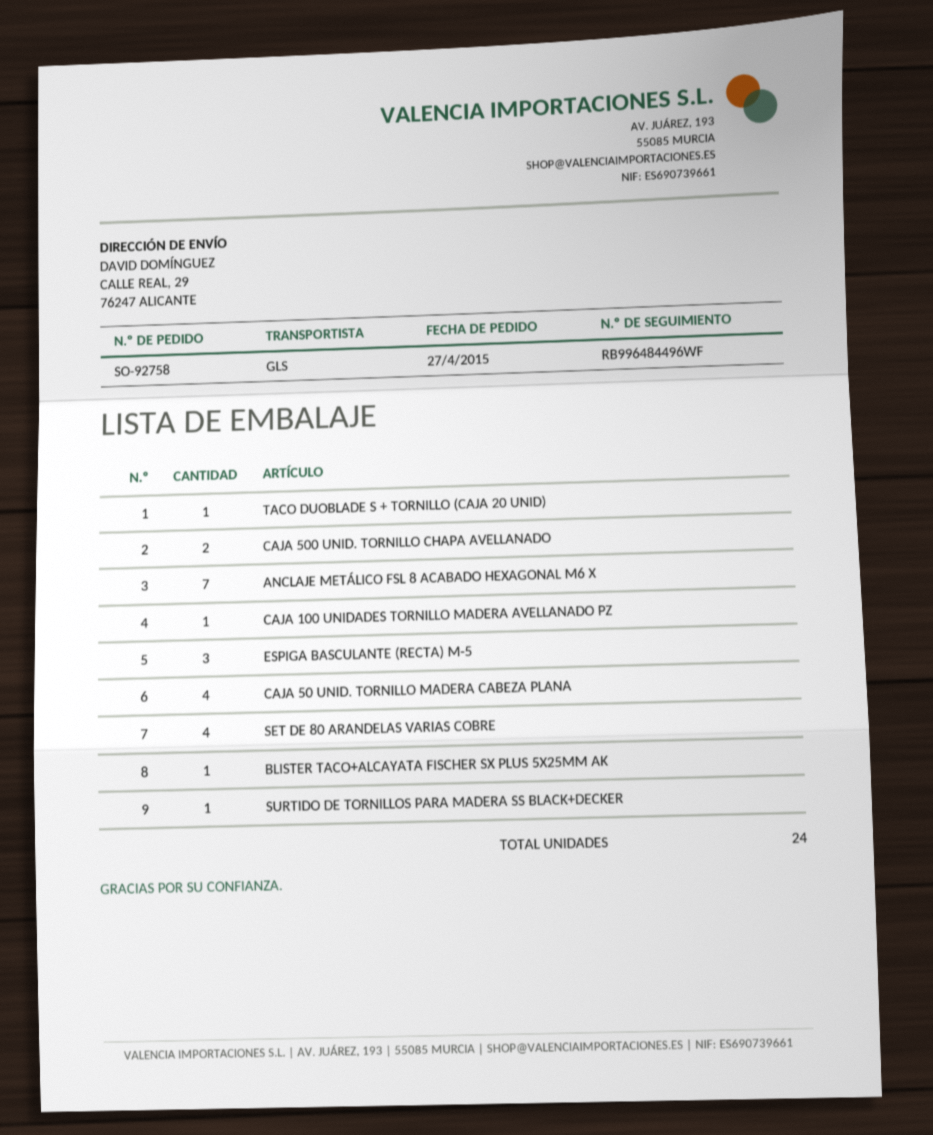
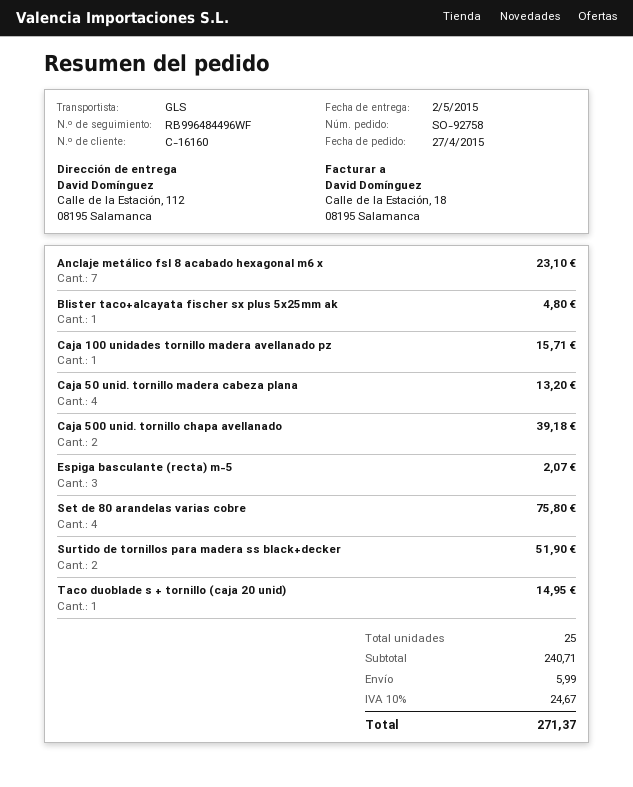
ship to: CALLE REAL, 29, 76247 ALICANTE -> Calle de la Estación, 112, 08195 Salamanca
SURTIDO DE TORNILLOS PARA MADERA SS BLACK+DECKER: 1 -> 2
total quantity: 24 -> 25

